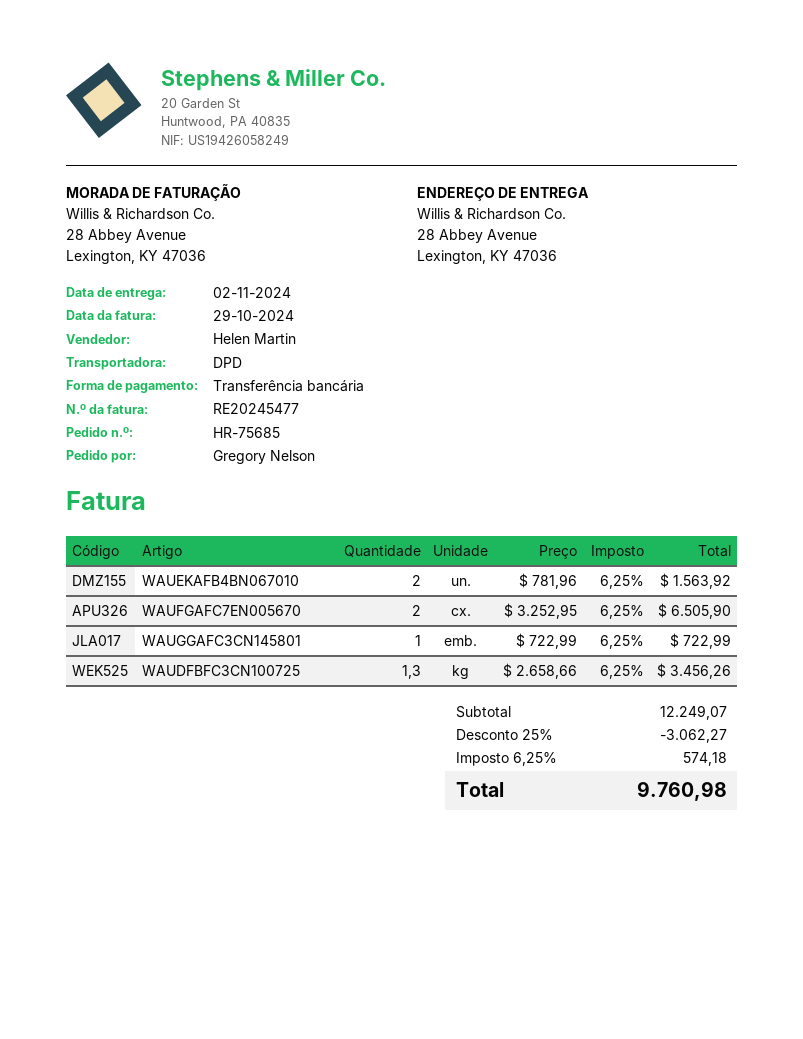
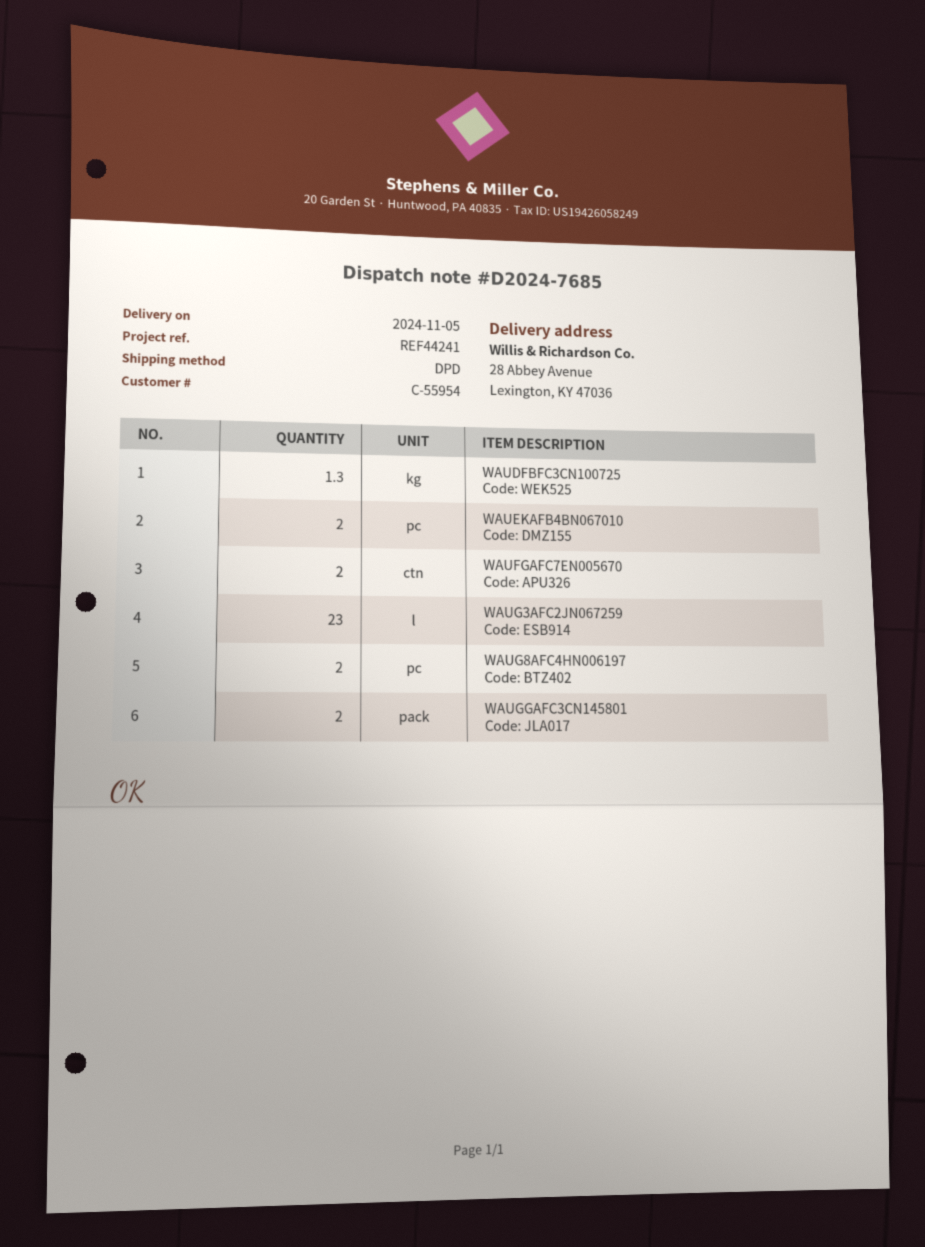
delivery date: 2024-11-02 -> 2024-11-05
WAUGGAFC3CN145801: 1 -> 2
WAUG3AFC2JN067259: none -> 23
WAUG8AFC4HN006197: none -> 2

